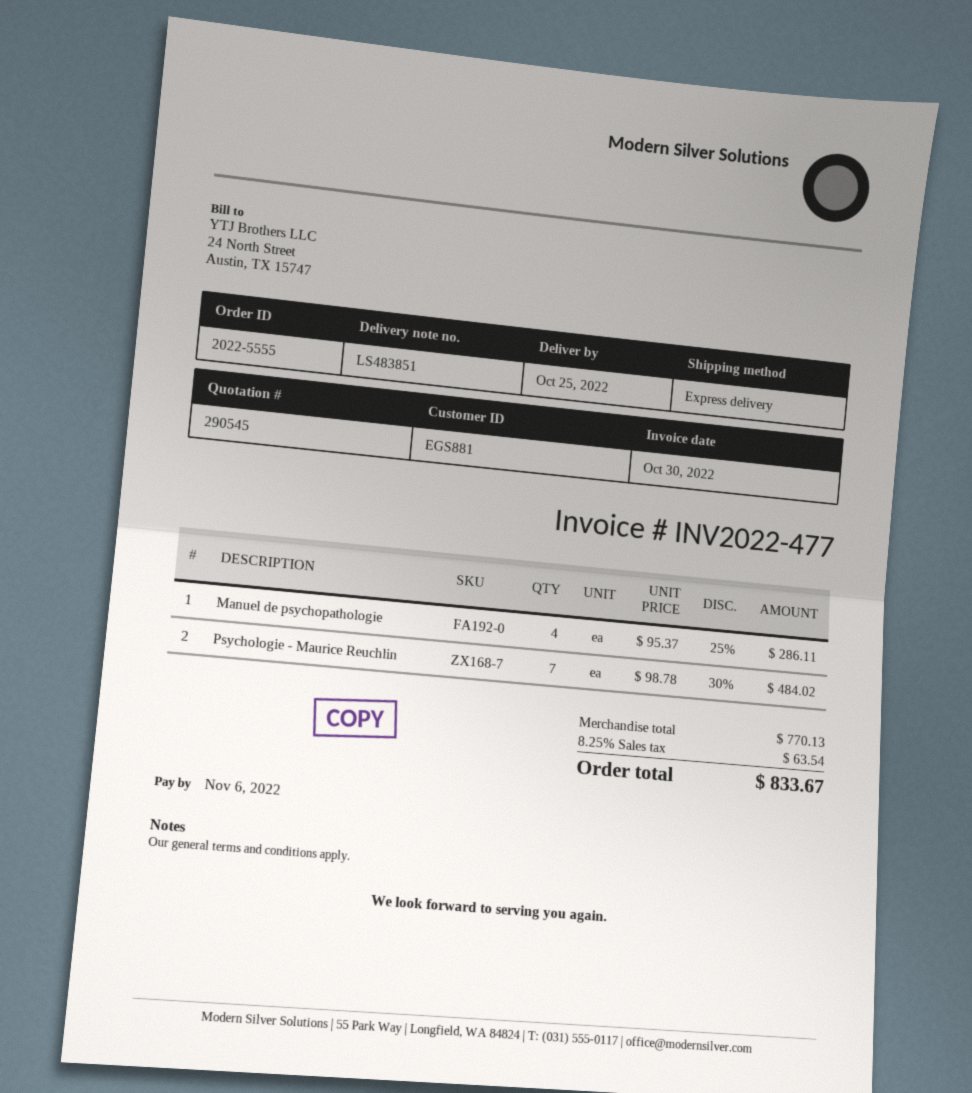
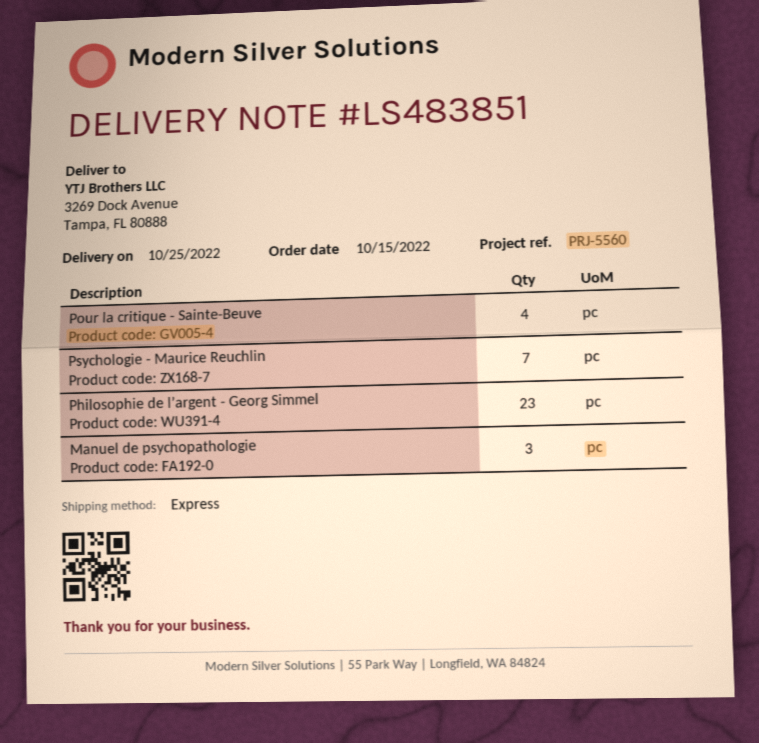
Manuel de psychopathologie: 4 -> 3
Pour la critique - Sainte-Beuve: none -> 4
Philosophie de l’argent - Georg Simmel: none -> 23

